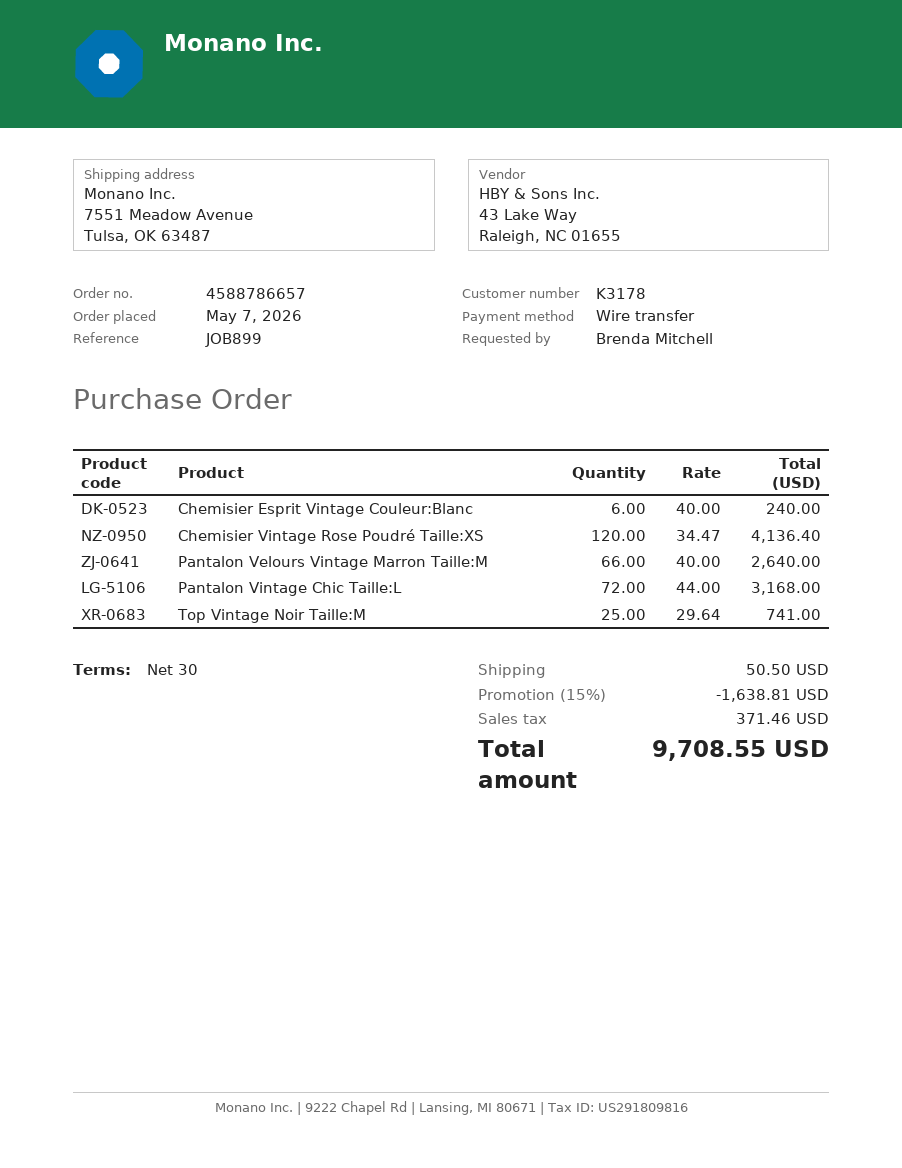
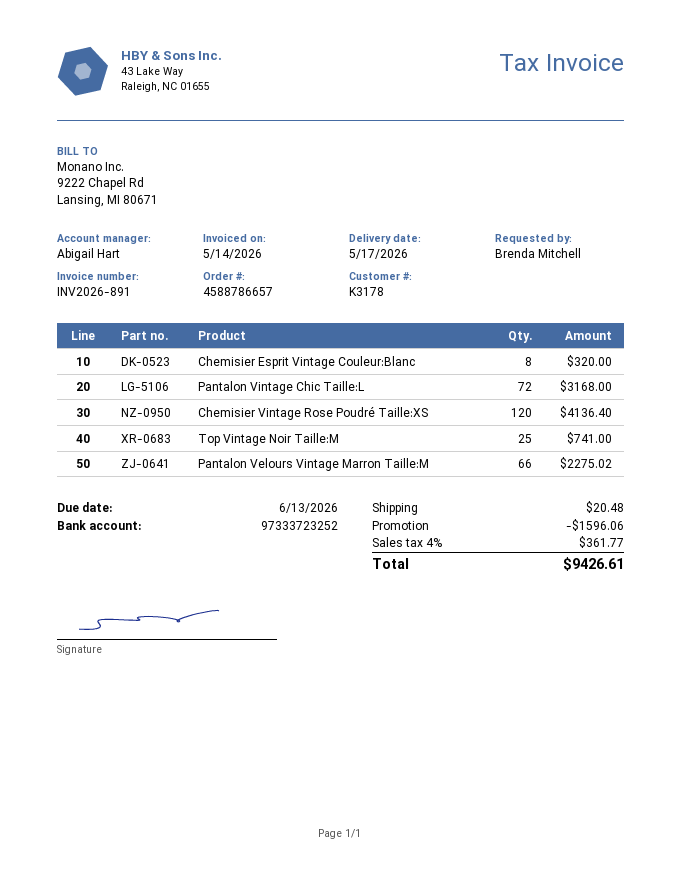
Chemisier Esprit Vintage Couleur:Blanc: 6 for 240.00 -> 8 for 320.00
Pantalon Velours Vintage Marron Taille:M: 66 for 2640.00 -> 66 for 2275.02
discount: 1638.81 -> 1596.06
shipping: 50.50 -> 20.48
tax: 371.46 -> 361.77
total: 9708.55 -> 9426.61

